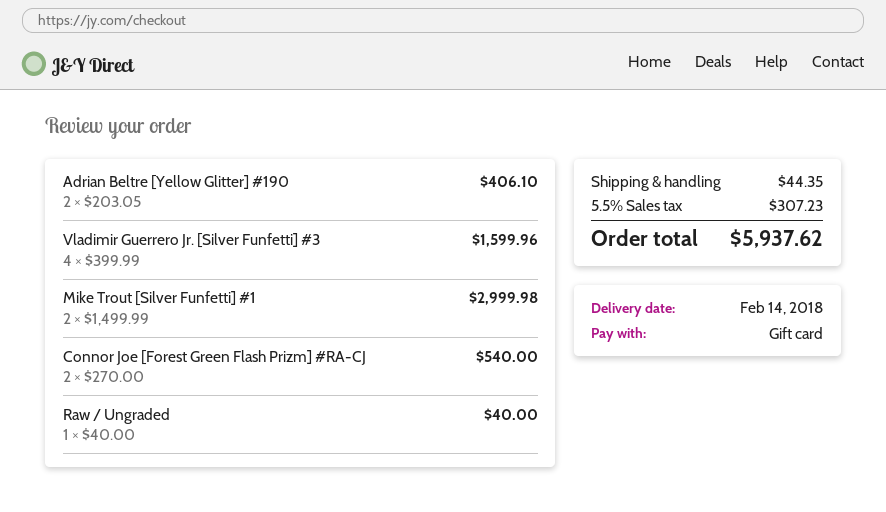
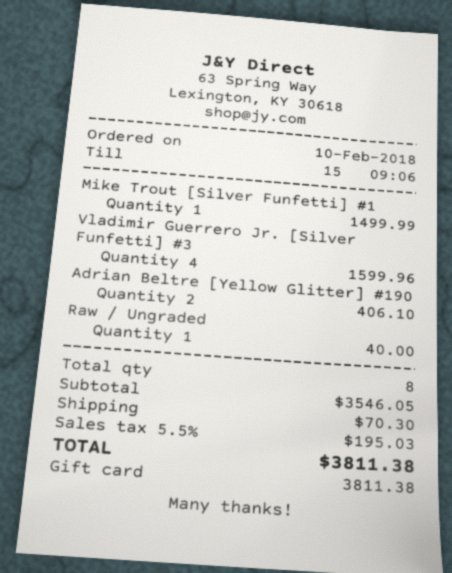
Mike Trout [Silver Funfetti] #1: 2 for 2999.98 -> 1 for 1499.99
Connor Joe [Forest Green Flash Prizm] #RA-CJ: 2 for 540.00 -> none
shipping: 44.35 -> 70.30
tax: 5.5% = 307.23 -> 5.5% = 195.03
total: 5937.62 -> 3811.38

